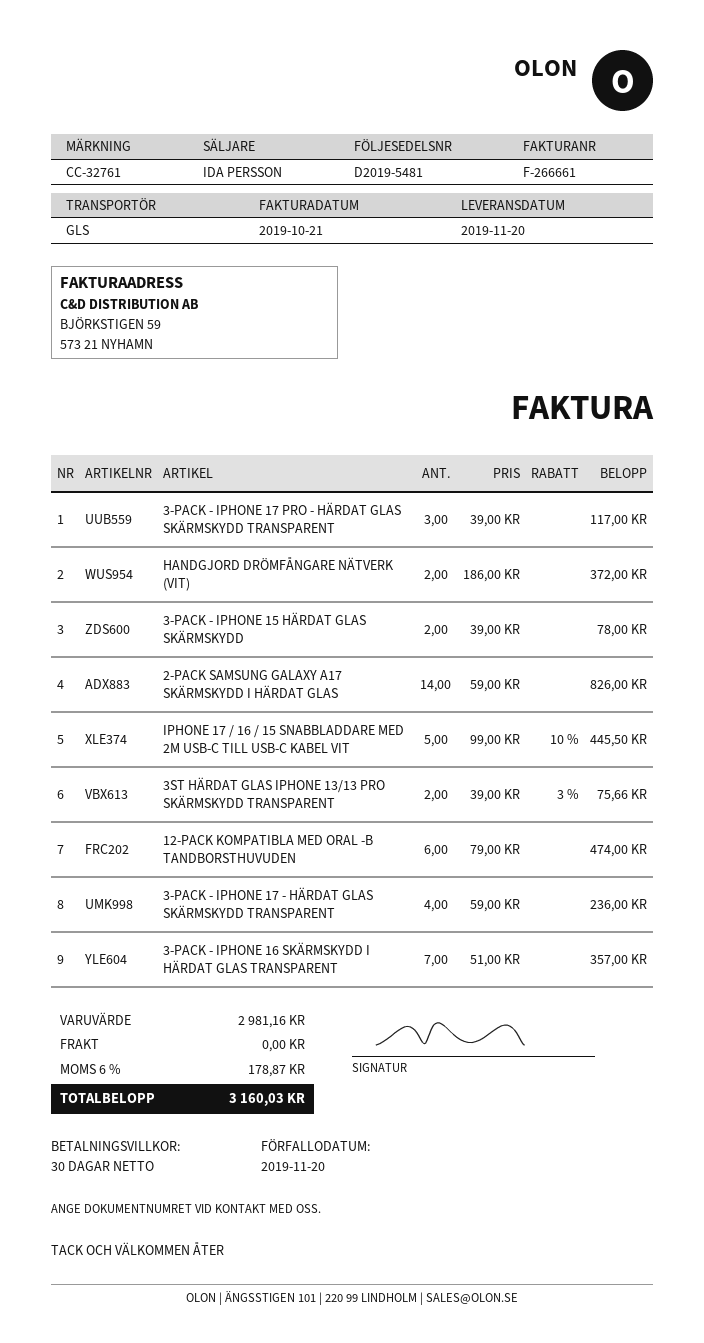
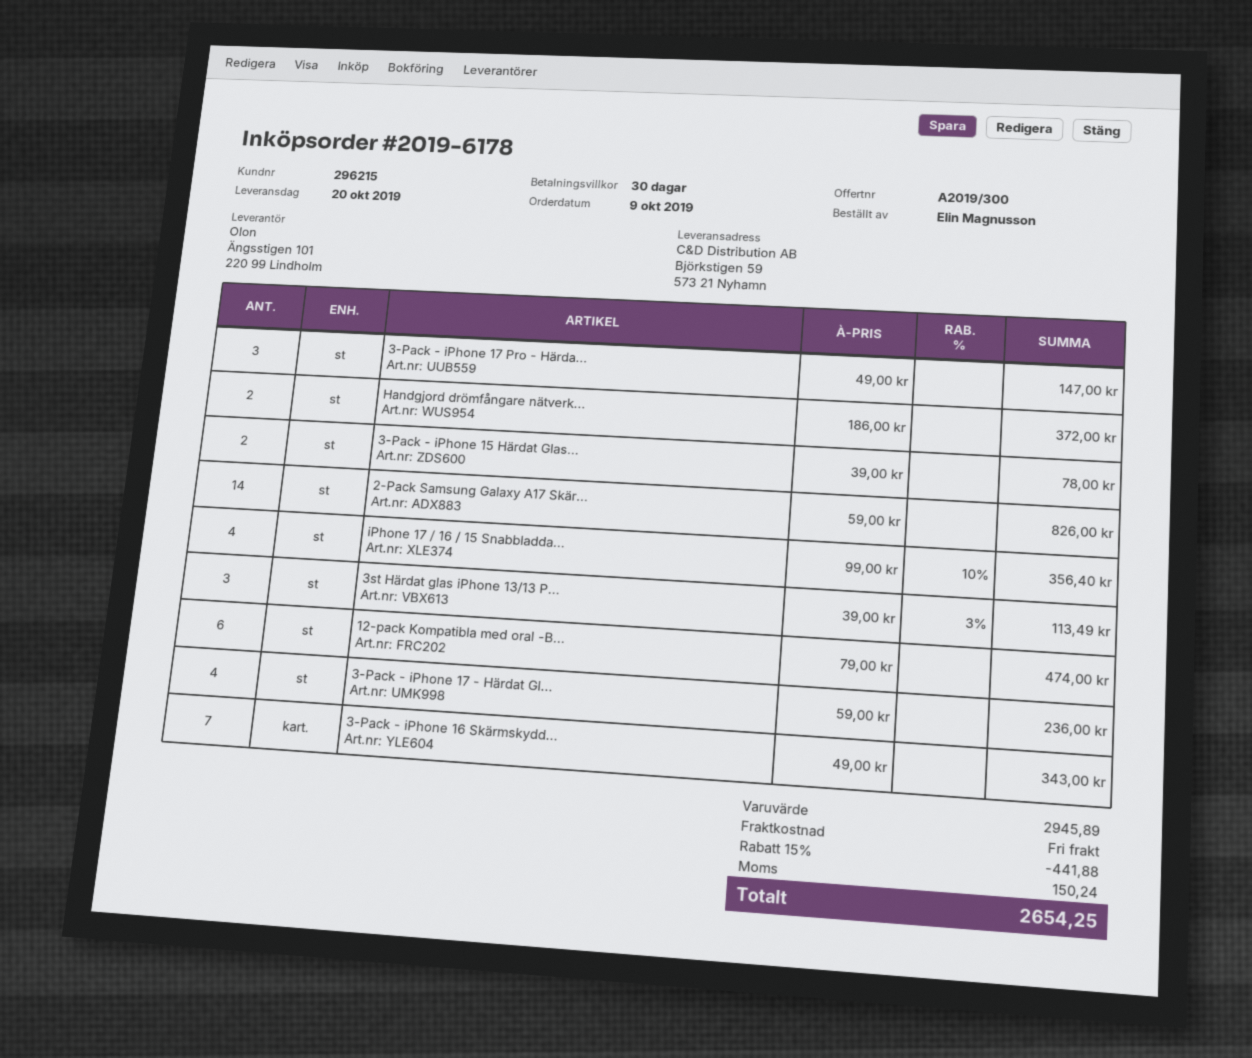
delivery date: 2019-11-20 -> 2019-10-20
3-PACK - IPHONE 17 PRO - HÄRDAT GLAS SKÄRMSKYDD TRANSPARENT: 3 x 39.00 = 117.00 -> 3 x 49.00 = 147.00
IPHONE 17 / 16 / 15 SNABBLADDARE MED 2M USB-C TILL USB-C KABEL VIT: 5 x 99.00 - 10% = 445.50 -> 4 x 99.00 - 10% = 356.40
3ST HÄRDAT GLAS IPHONE 13/13 PRO SKÄRMSKYDD TRANSPARENT: 2 x 39.00 - 3% = 75.66 -> 3 x 39.00 - 3% = 113.49
3-PACK - IPHONE 16 SKÄRMSKYDD I HÄRDAT GLAS TRANSPARENT: 7 x 51.00 = 357.00 -> 7 x 49.00 = 343.00
subtotal: 2981.16 -> 2945.89
discount: none -> 15% = 441.88
tax: 178.87 -> 150.24
total: 3160.03 -> 2654.25

